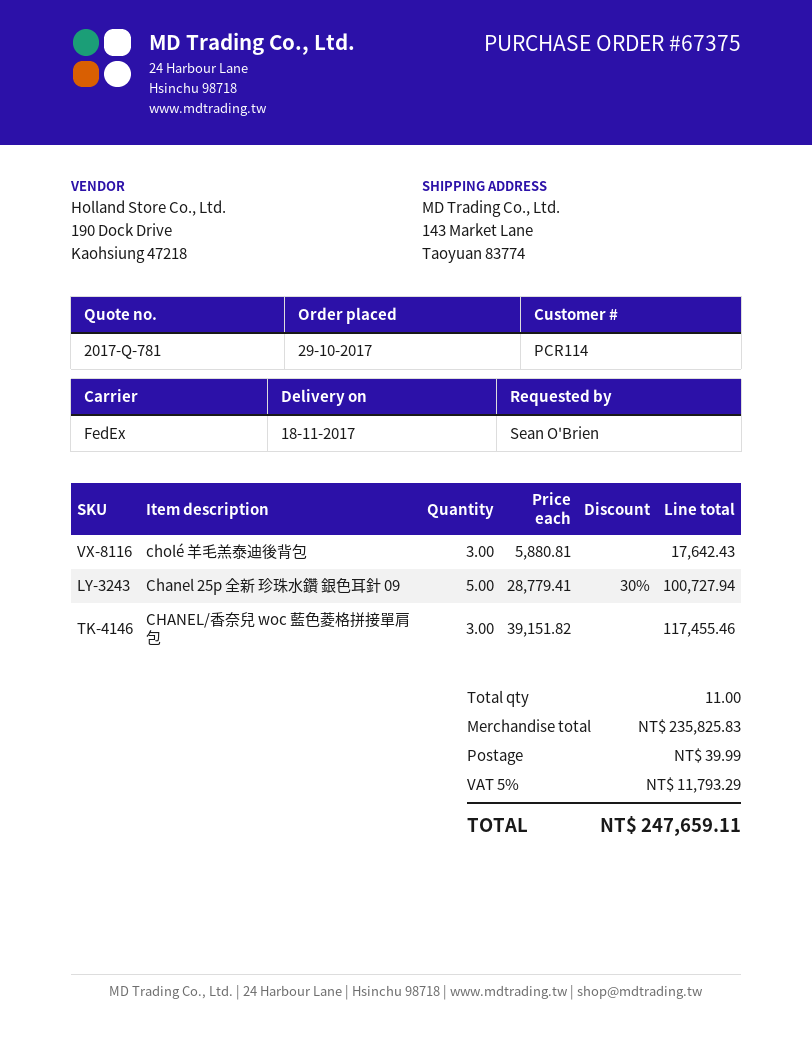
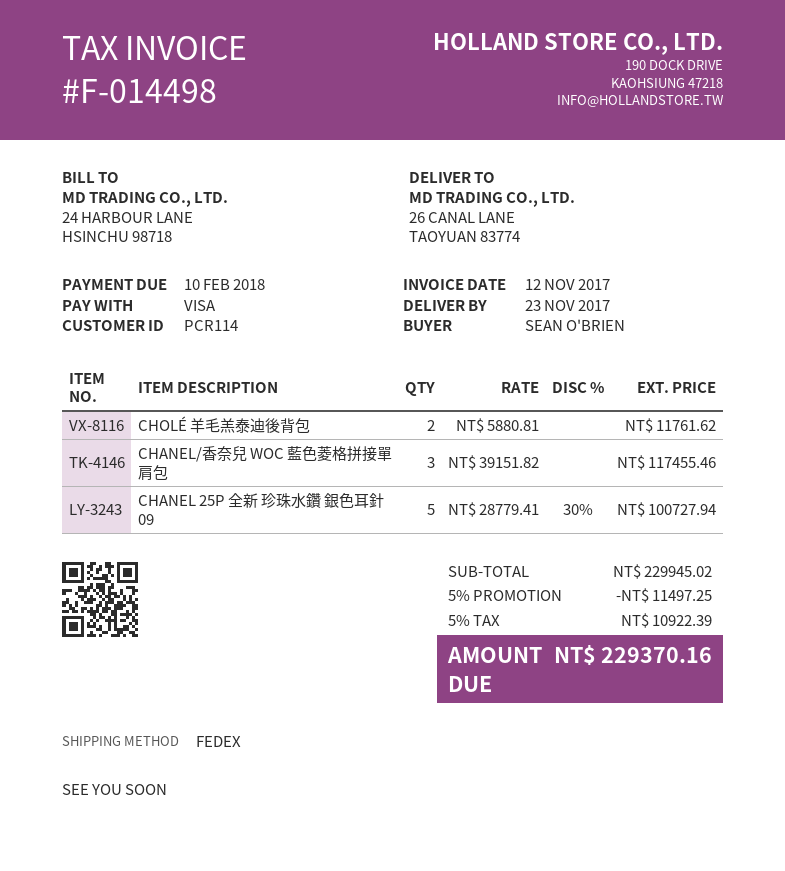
delivery date: 2017-11-18 -> 2017-11-23
ship to: 143 Market Lane, Taoyuan 83774 -> 26 CANAL LANE, TAOYUAN 83774
cholé 羊毛羔泰迪後背包: 3 x 5880.81 = 17642.43 -> 2 x 5880.81 = 11761.62
subtotal: 235825.83 -> 229945.02
discount: none -> 5% = 11497.25
shipping: 39.99 -> none
tax: 5% = 11793.29 -> 5% = 10922.39
total: 247659.11 -> 229370.16

